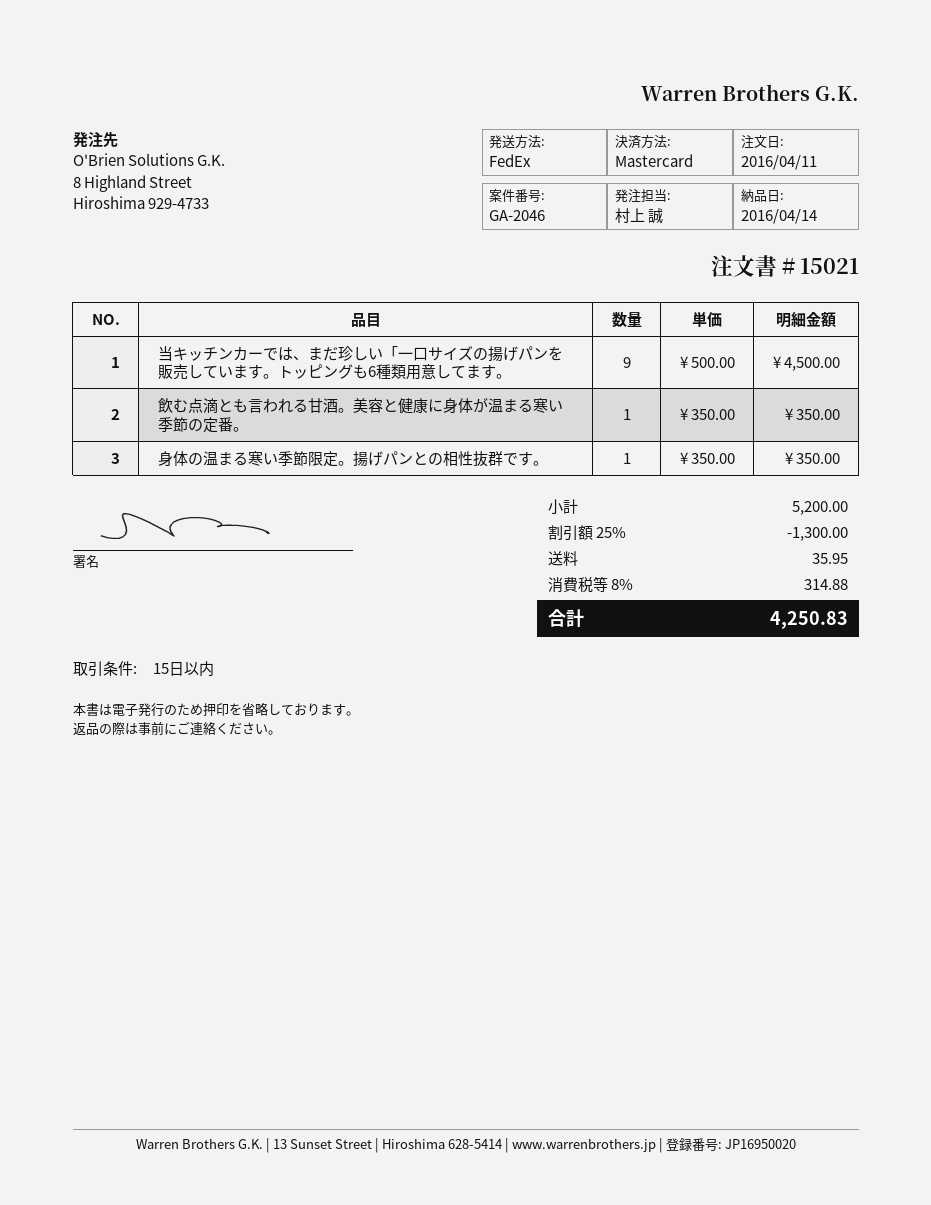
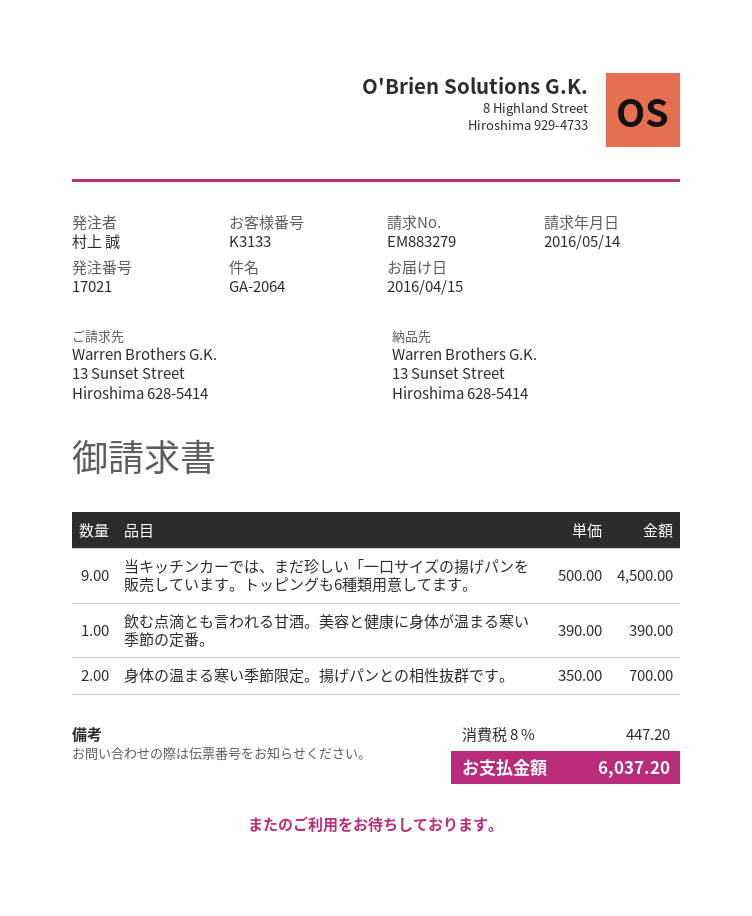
order number: 15021 -> 17021
delivery date: 2016-04-14 -> 2016-04-15
reference: GA-2046 -> GA-2064
飲む点滴とも言われる甘酒。美容と健康に身体が温まる寒い季節の定番。: 1 x 350.00 = 350.00 -> 1 x 390.00 = 390.00
身体の温まる寒い季節限定。揚げパンとの相性抜群です。: 1 x 350.00 = 350.00 -> 2 x 350.00 = 700.00
discount: 25% = 1300.00 -> none
shipping: 35.95 -> none
tax: 8% = 314.88 -> 8% = 447.20
total: 4250.83 -> 6037.20

